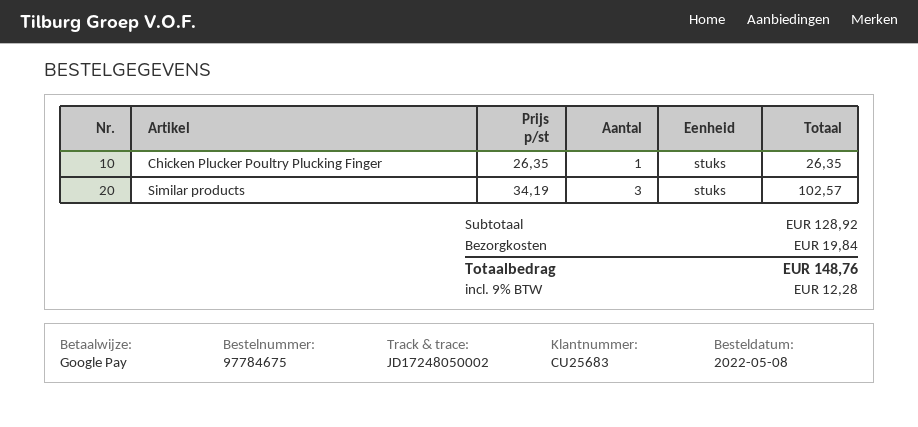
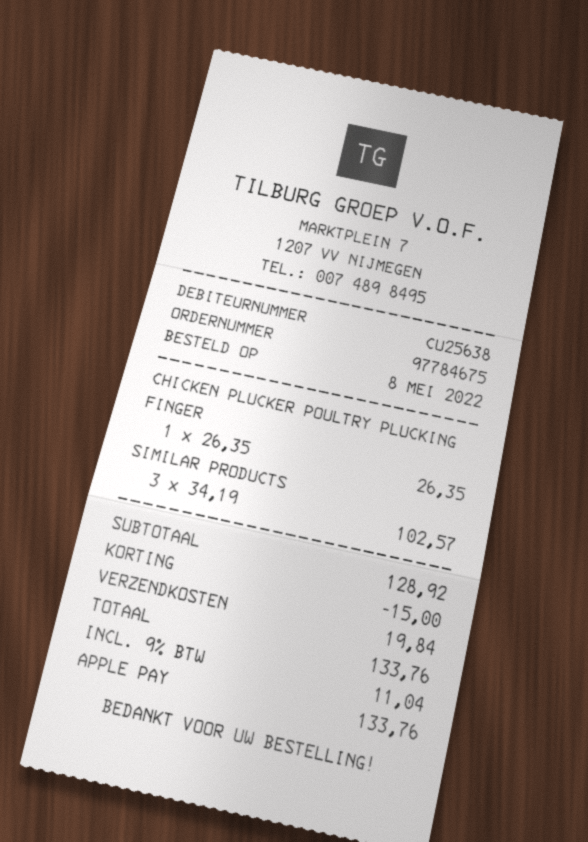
customer number: CU25683 -> CU25638
payment method: Google Pay -> Apple Pay
discount: none -> 15.00
tax: 9% = 12.28 -> 9% = 11.04
total: 148.76 -> 133.76

